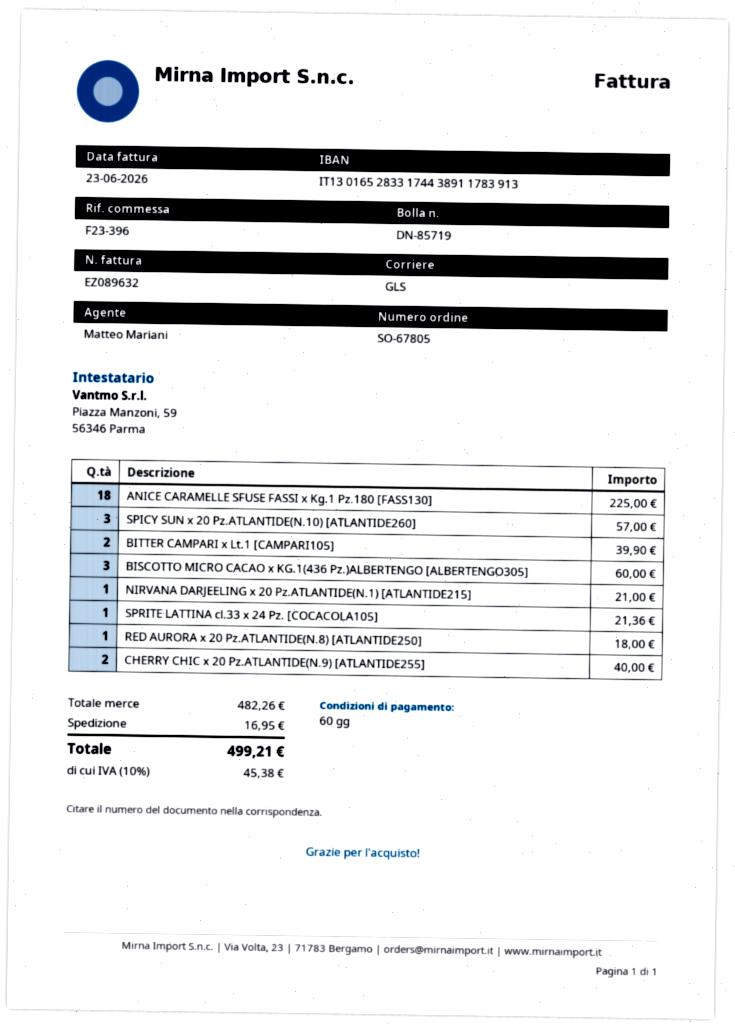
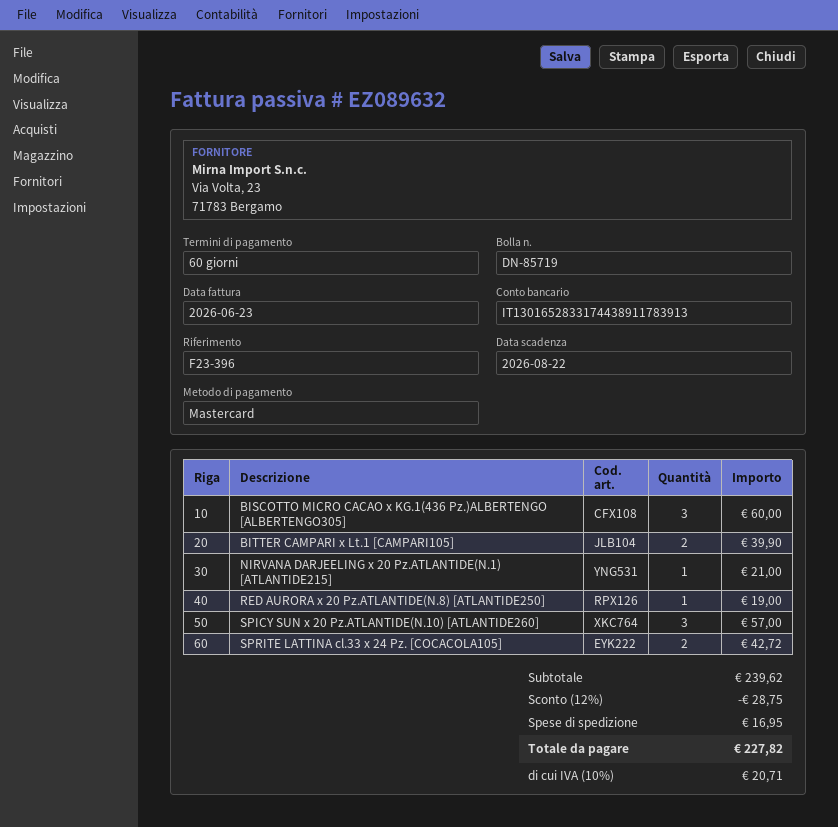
ANICE CARAMELLE SFUSE FASSI x Kg.1 Pz.180 [FASS130]: 18 for 225.00 -> none
SPRITE LATTINA cl.33 x 24 Pz. [COCACOLA105]: 1 for 21.36 -> 2 for 42.72
RED AURORA x 20 Pz.ATLANTIDE(N.8) [ATLANTIDE250]: 1 for 18.00 -> 1 for 19.00
CHERRY CHIC x 20 Pz.ATLANTIDE(N.9) [ATLANTIDE255]: 2 for 40.00 -> none
subtotal: 482.26 -> 239.62
discount: none -> 12% = 28.75
tax: 10% = 45.38 -> 10% = 20.71
total: 499.21 -> 227.82

